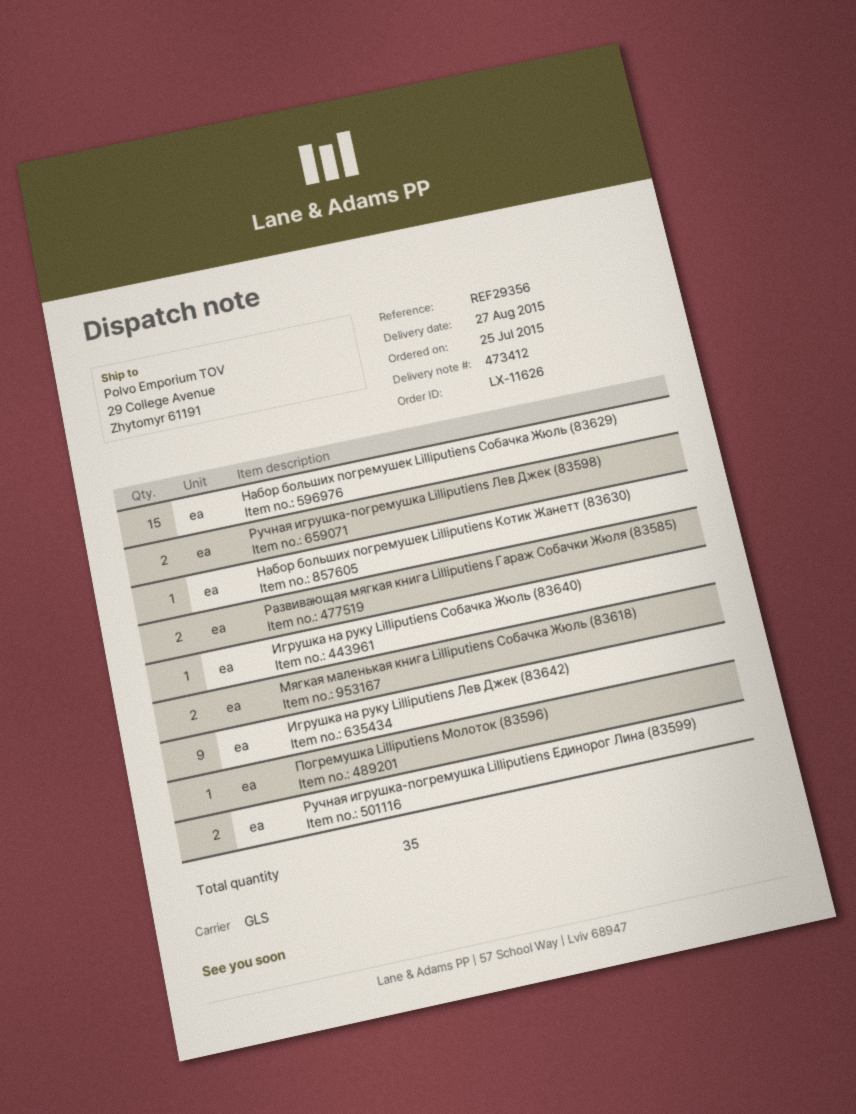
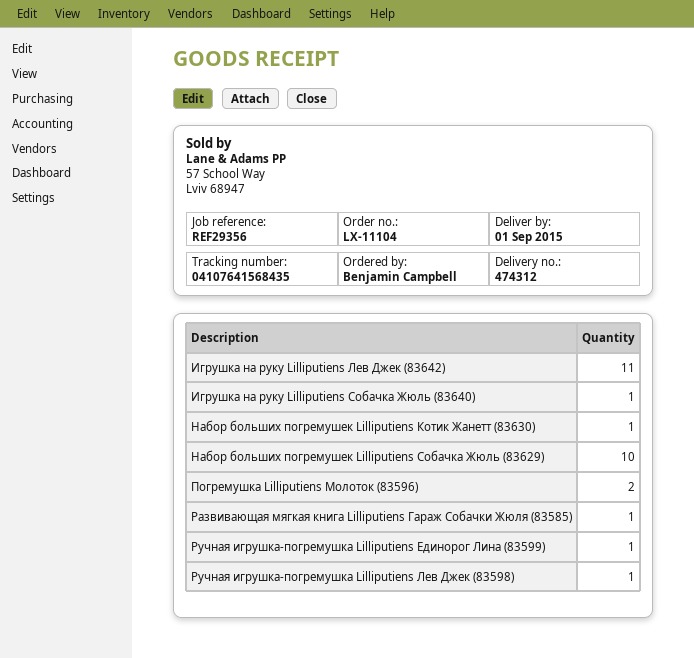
order number: LX-11626 -> LX-11104
delivery note number: 473412 -> 474312
delivery date: 2015-08-27 -> 2015-09-01
Набор больших погремушек Lilliputiens Собачка Жюль (83629): 15 -> 10
Ручная игрушка-погремушка Lilliputiens Лев Джек (83598): 2 -> 1
Развивающая мягкая книга Lilliputiens Гараж Собачки Жюля (83585): 2 -> 1
Мягкая маленькая книга Lilliputiens Собачка Жюль (83618): 2 -> none
Игрушка на руку Lilliputiens Лев Джек (83642): 9 -> 11
Погремушка Lilliputiens Молоток (83596): 1 -> 2
Ручная игрушка-погремушка Lilliputiens Единорог Лина (83599): 2 -> 1

